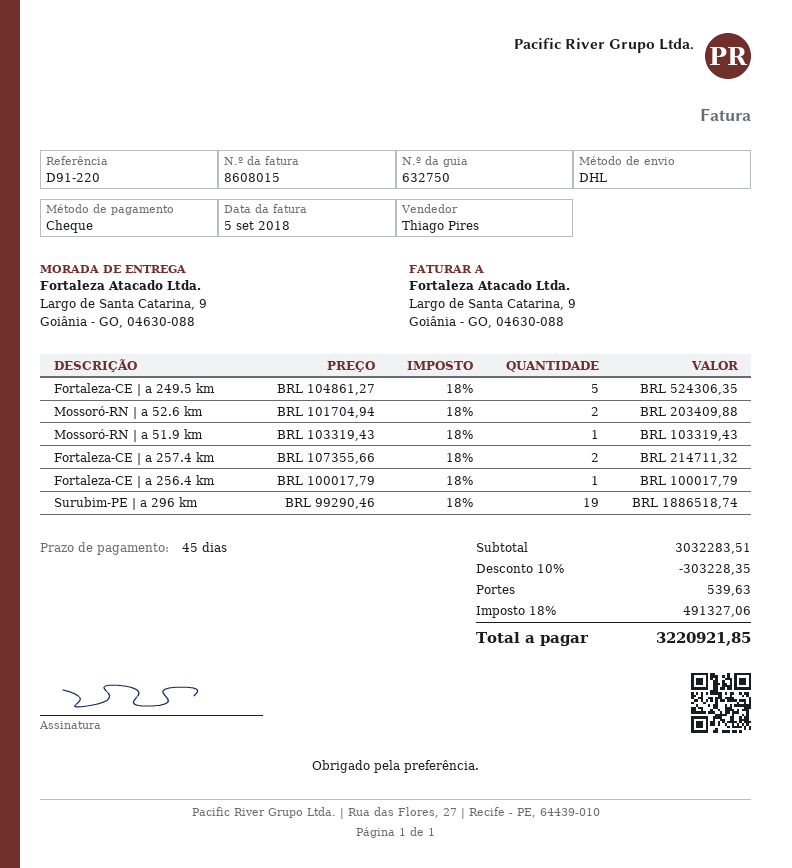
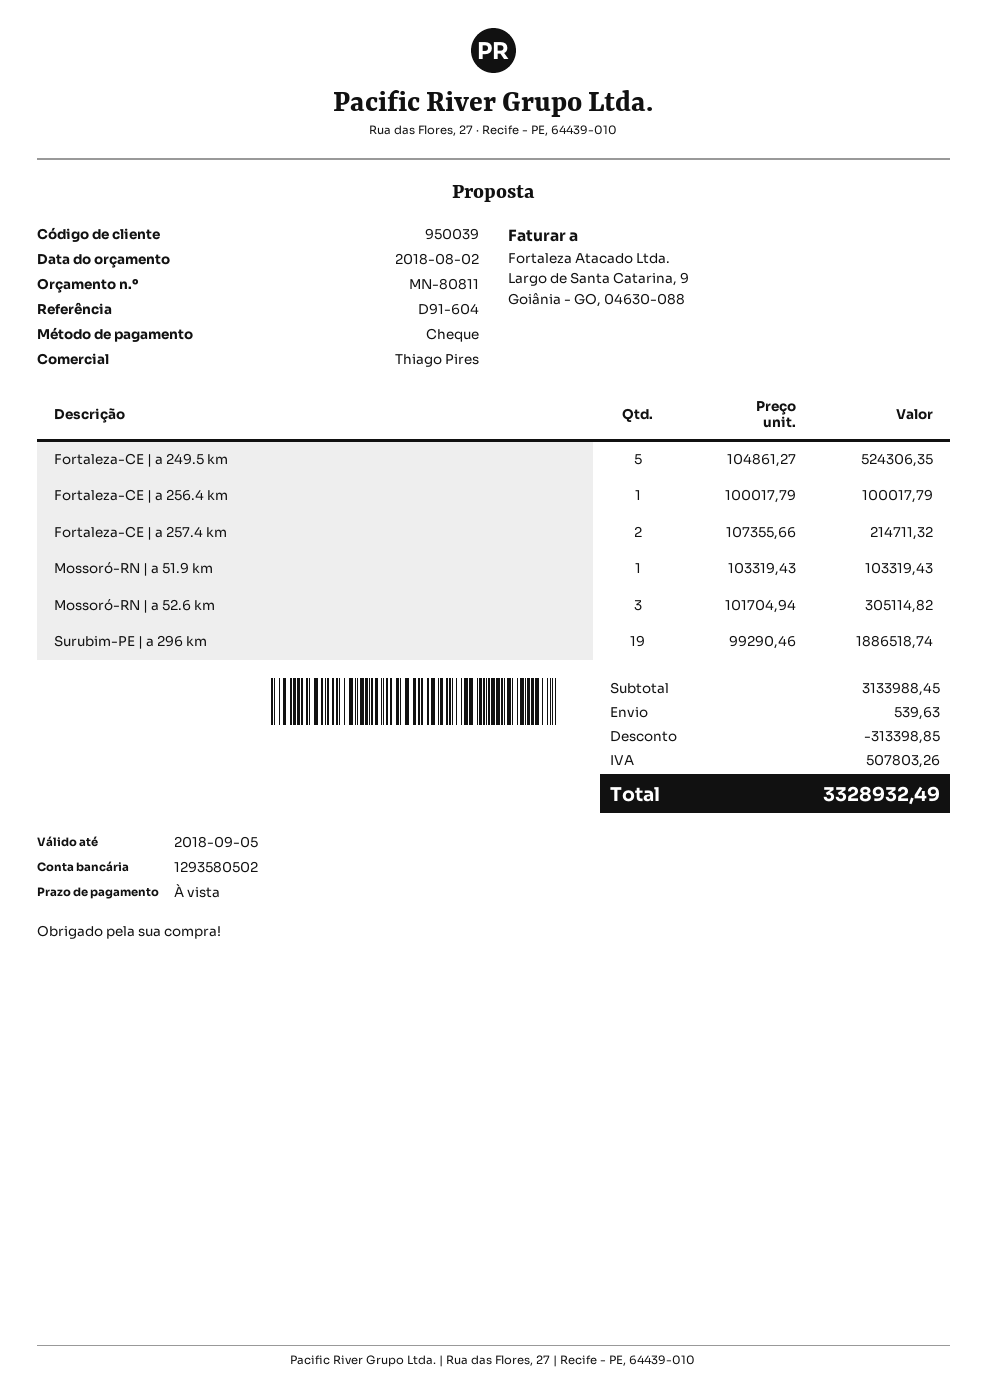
payment terms: 45 days -> on receipt
reference: D91-220 -> D91-604
Mossoró-RN | a 52.6 km: 2 x 101704.94 = 203409.88 -> 3 x 101704.94 = 305114.82
subtotal: 3032283.51 -> 3133988.45
discount: 303228.35 -> 313398.85
tax: 491327.06 -> 507803.26
total: 3220921.85 -> 3328932.49

